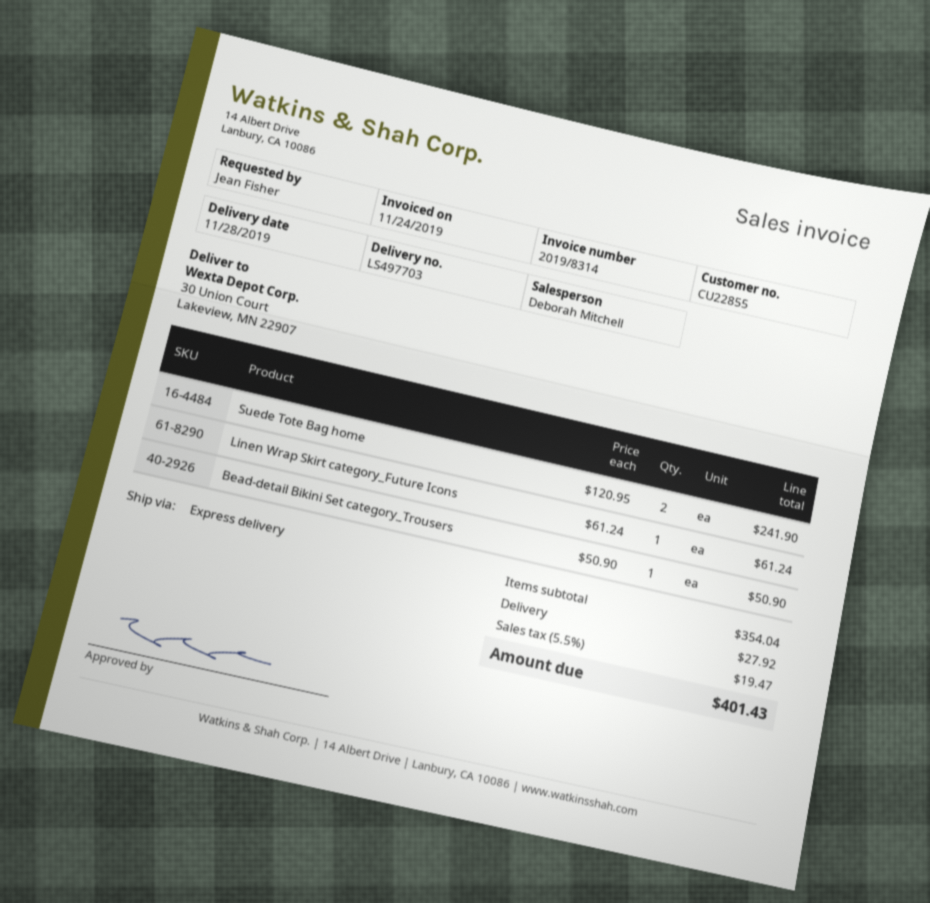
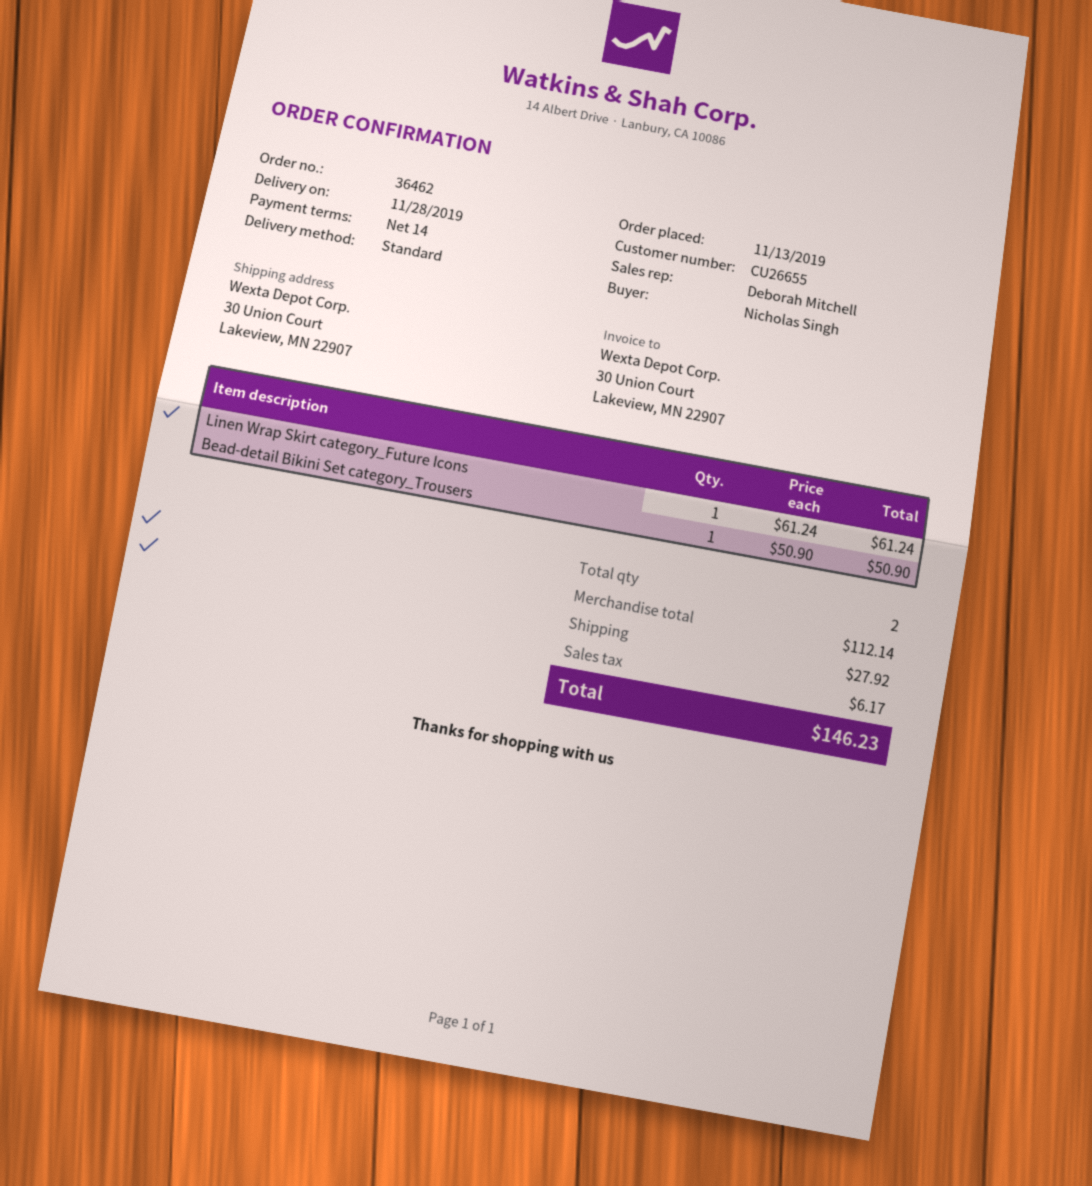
customer number: CU22855 -> CU26655
ordered by: Jean Fisher -> Nicholas Singh
shipping method: express -> standard
Suede Tote Bag home: 2 x 120.95 = 241.90 -> none
subtotal: 354.04 -> 112.14
tax: 19.47 -> 6.17
total: 401.43 -> 146.23

